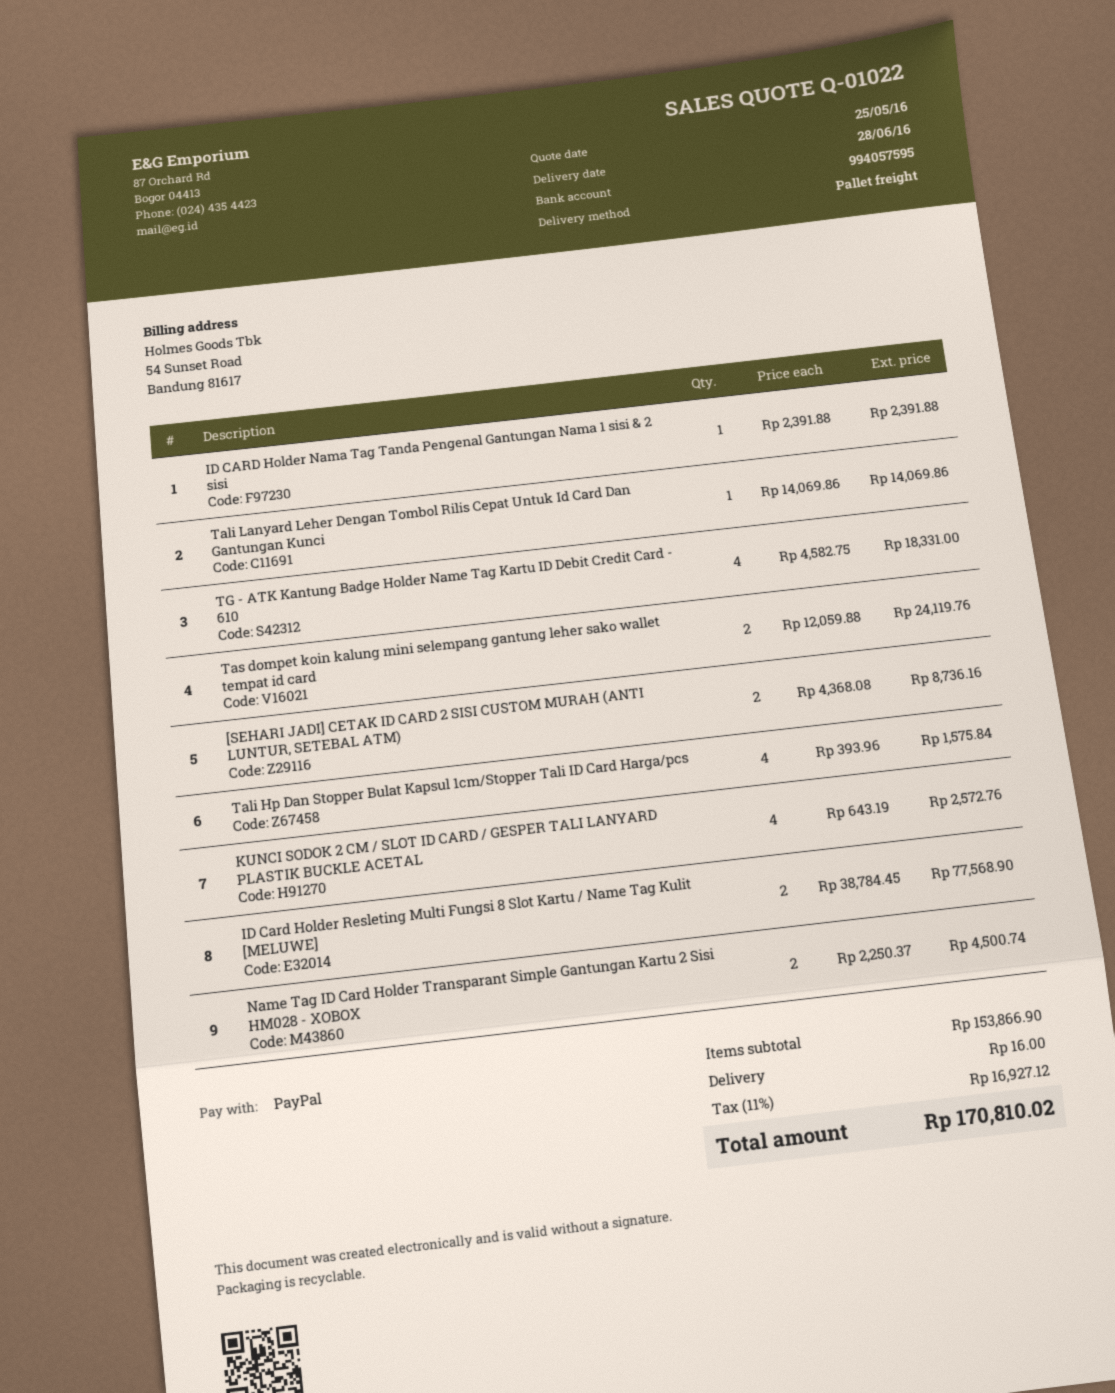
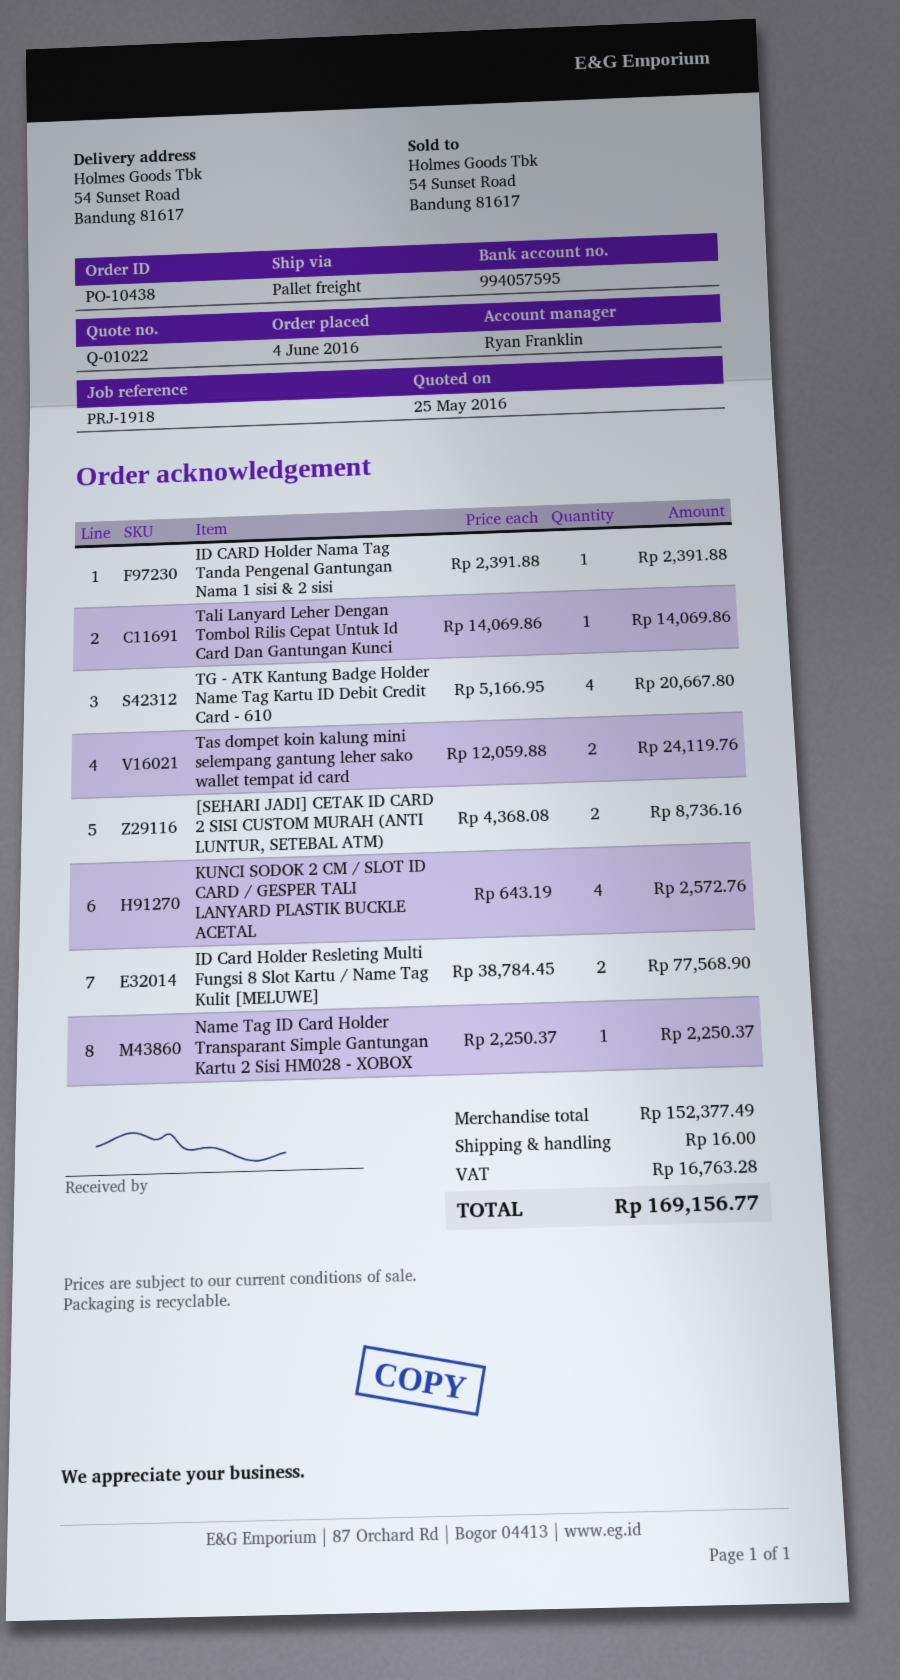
TG - ATK Kantung Badge Holder Name Tag Kartu ID Debit Credit Card - 610: 4 x 4582.75 = 18331.00 -> 4 x 5166.95 = 20667.80
Tali Hp Dan Stopper Bulat Kapsul 1cm/Stopper Tali ID Card Harga/pcs: 4 x 393.96 = 1575.84 -> none
Name Tag ID Card Holder Transparant Simple Gantungan Kartu 2 Sisi HM028 - XOBOX: 2 x 2250.37 = 4500.74 -> 1 x 2250.37 = 2250.37
subtotal: 153866.90 -> 152377.49
tax: 16927.12 -> 16763.28
total: 170810.02 -> 169156.77

